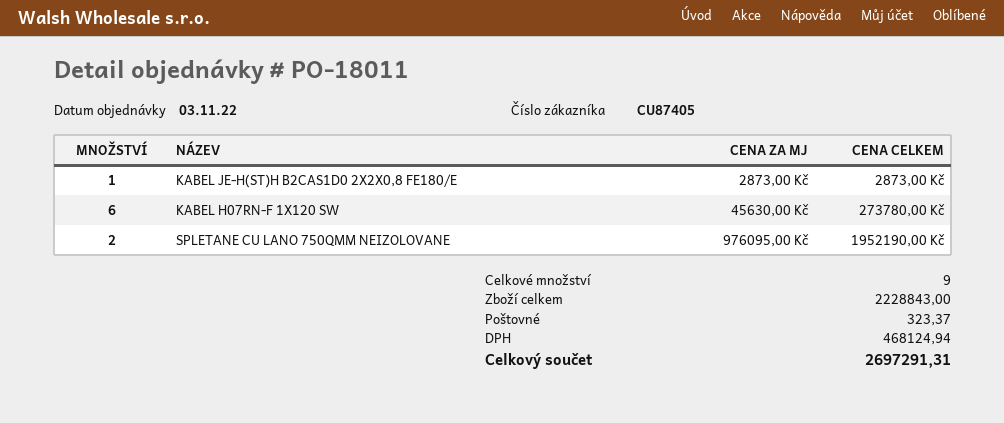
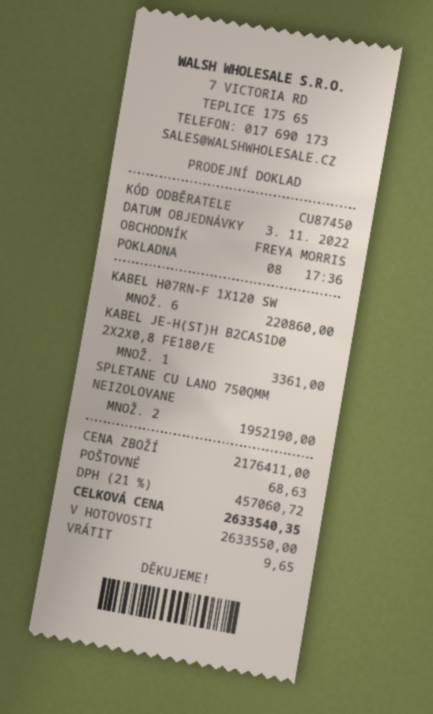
customer number: CU87405 -> CU87450
KABEL JE-H(ST)H B2CAS1D0 2X2X0,8 FE180/E: 1 for 2873.00 -> 1 for 3361.00
KABEL H07RN-F 1X120 SW: 6 for 273780.00 -> 6 for 220860.00
subtotal: 2228843.00 -> 2176411.00
shipping: 323.37 -> 68.63
tax: 468124.94 -> 457060.72
total: 2697291.31 -> 2633540.35

